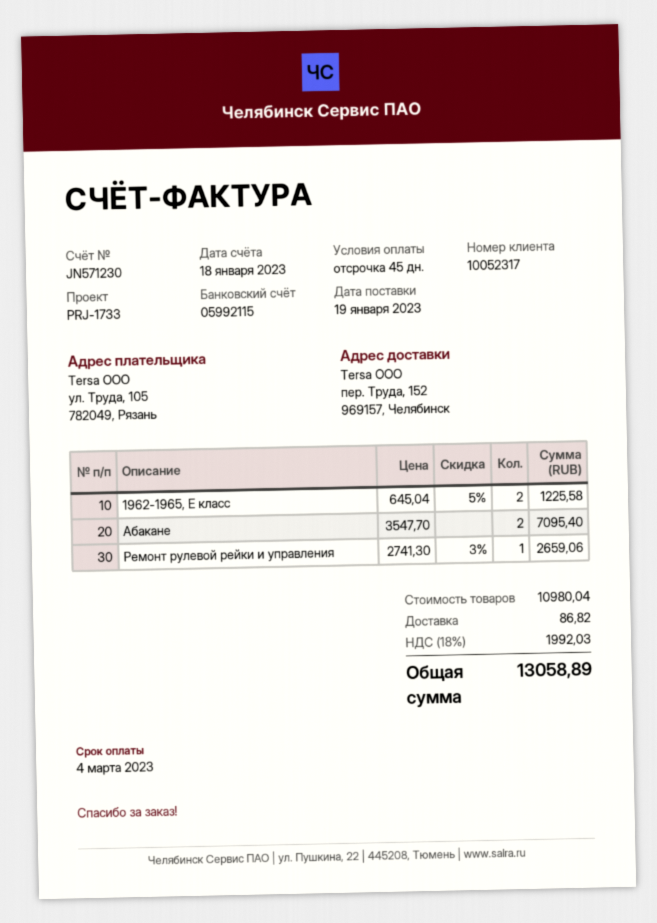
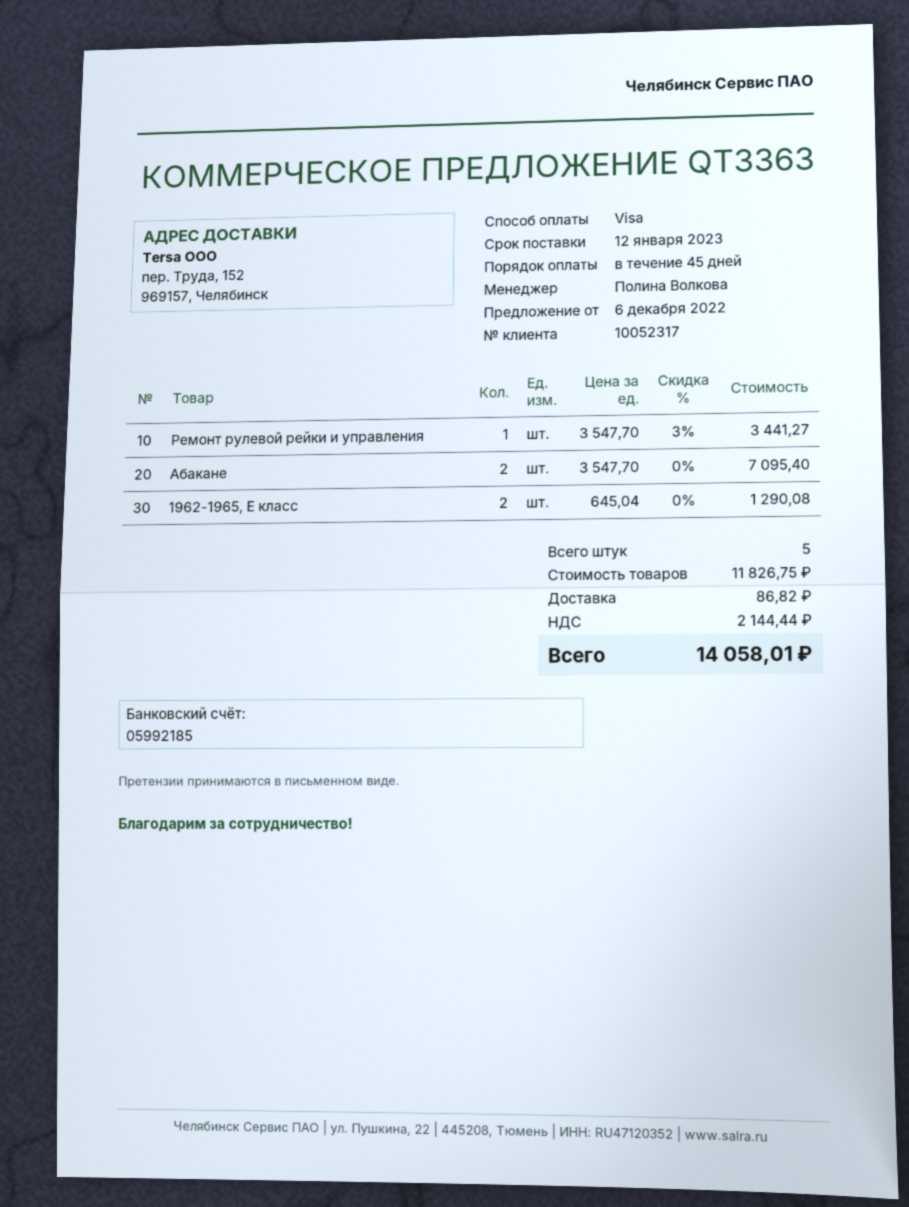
delivery date: 2023-01-19 -> 2023-01-12
bank account: 05992115 -> 05992185
1962-1965, E класс: 2 x 645.04 - 5% = 1225.58 -> 2 x 645.04 = 1290.08
Ремонт рулевой рейки и управления: 1 x 2741.30 - 3% = 2659.06 -> 1 x 3547.70 - 3% = 3441.27
subtotal: 10980.04 -> 11826.75
tax: 1992.03 -> 2144.44
total: 13058.89 -> 14058.01

